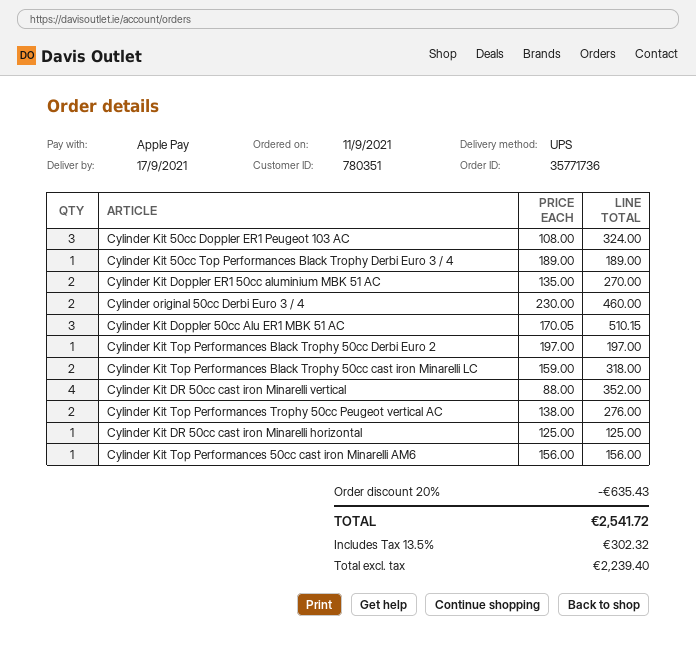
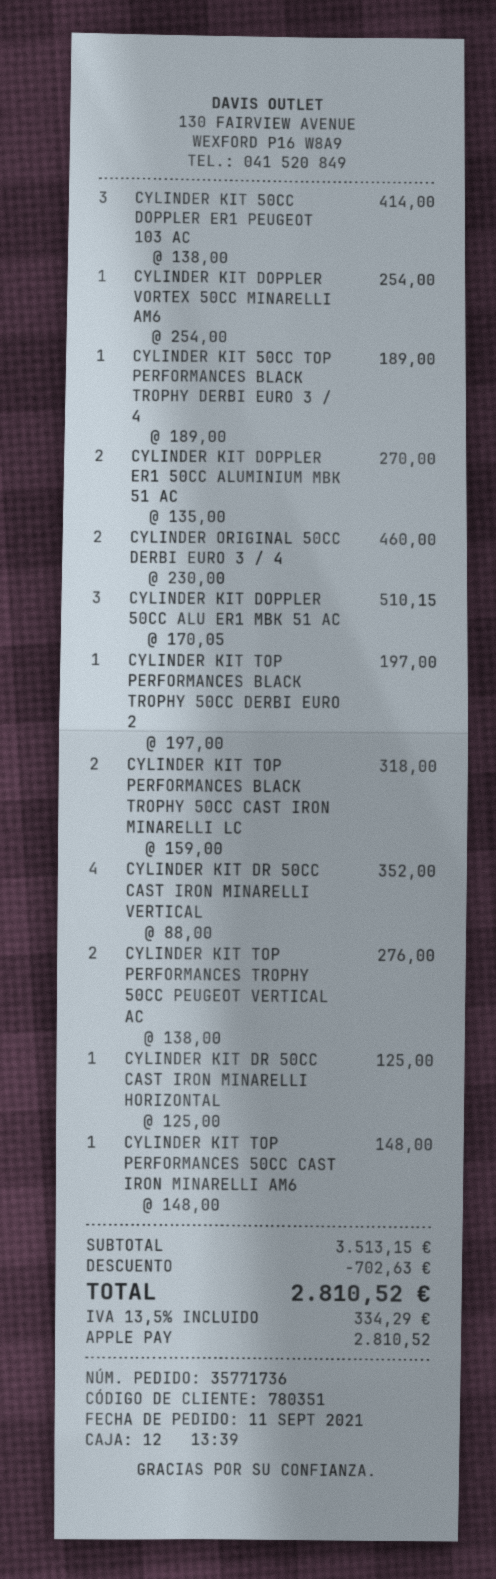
Cylinder Kit 50cc Doppler ER1 Peugeot 103 AC: 3 x 108.00 = 324.00 -> 3 x 138.00 = 414.00
Cylinder Kit Top Performances 50cc cast iron Minarelli AM6: 1 x 156.00 = 156.00 -> 1 x 148.00 = 148.00
CYLINDER KIT DOPPLER VORTEX 50CC MINARELLI AM6: none -> 1 x 254.00 = 254.00
discount: 635.43 -> 702.63
tax: 13.5% = 302.32 -> 13.5% = 334.29
total: 2541.72 -> 2810.52

